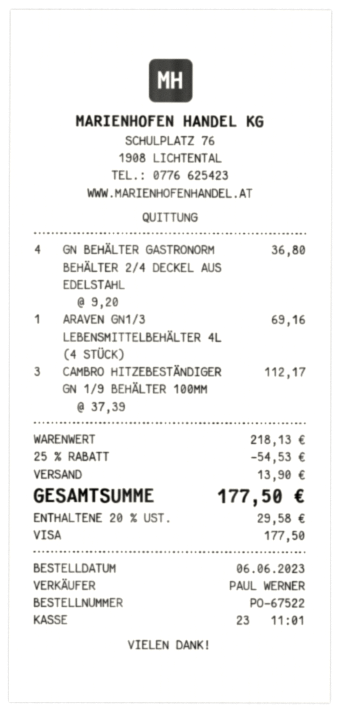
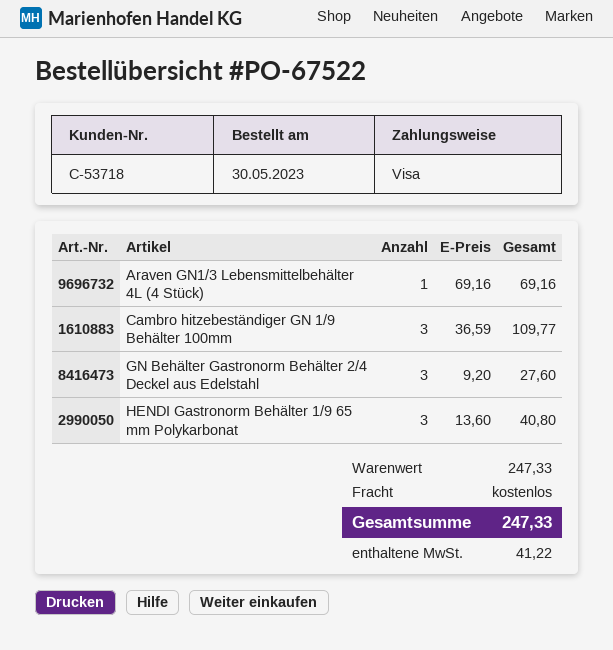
order date: 2023-06-06 -> 2023-05-30
GN BEHÄLTER GASTRONORM BEHÄLTER 2/4 DECKEL AUS EDELSTAHL: 4 x 9.20 = 36.80 -> 3 x 9.20 = 27.60
CAMBRO HITZEBESTÄNDIGER GN 1/9 BEHÄLTER 100MM: 3 x 37.39 = 112.17 -> 3 x 36.59 = 109.77
HENDI Gastronorm Behälter 1/9 65 mm Polykarbonat: none -> 3 x 13.60 = 40.80
subtotal: 218.13 -> 247.33
discount: 25% = 54.53 -> none
shipping: 13.90 -> 0.00
tax: 29.58 -> 41.22
total: 177.50 -> 247.33

